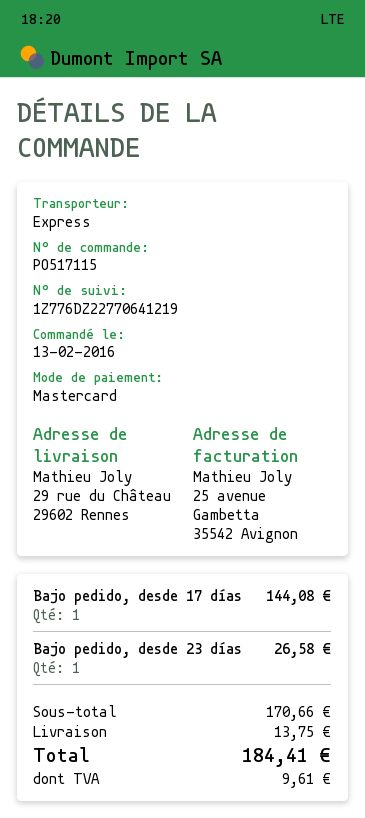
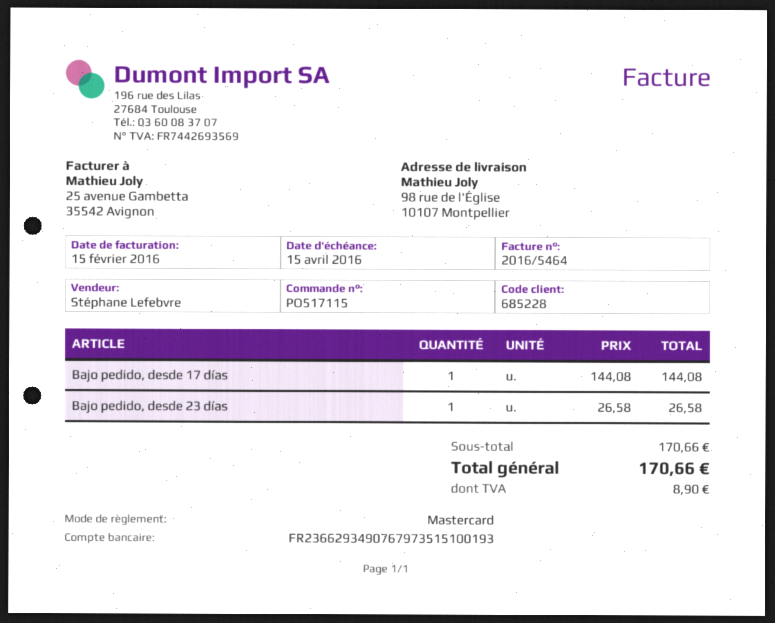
ship to: 29 rue du Château, 29602 Rennes -> 98 rue de l'Église, 10107 Montpellier
shipping: 13.75 -> none
tax: 9.61 -> 8.90
total: 184.41 -> 170.66

